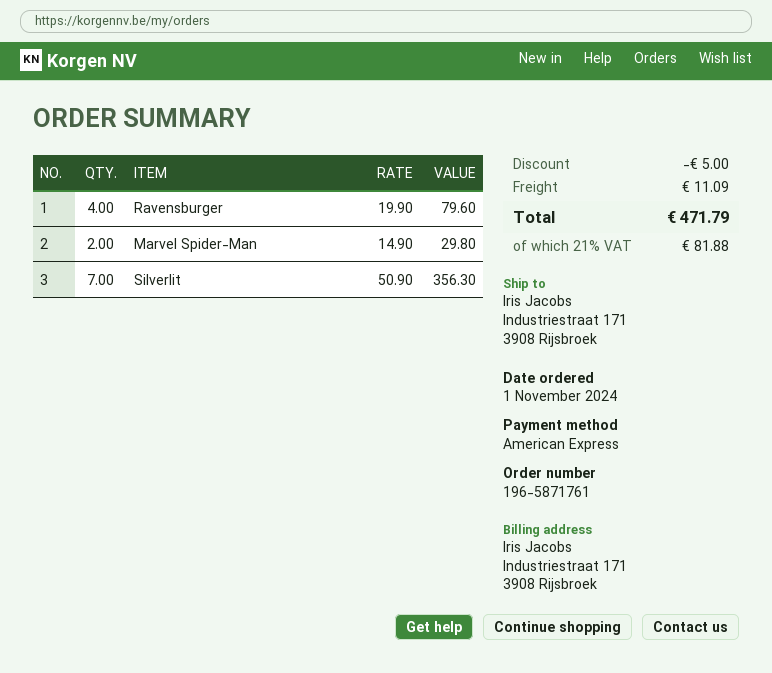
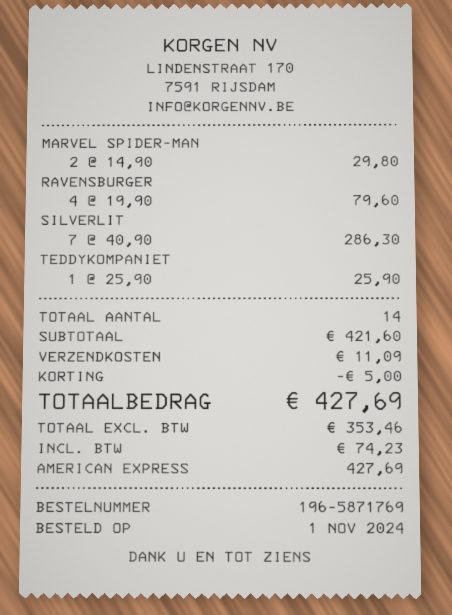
order number: 196-5871761 -> 196-5871769
Silverlit: 7 x 50.90 = 356.30 -> 7 x 40.90 = 286.30
TEDDYKOMPANIET: none -> 1 x 25.90 = 25.90
tax: 81.88 -> 74.23
total: 471.79 -> 427.69

